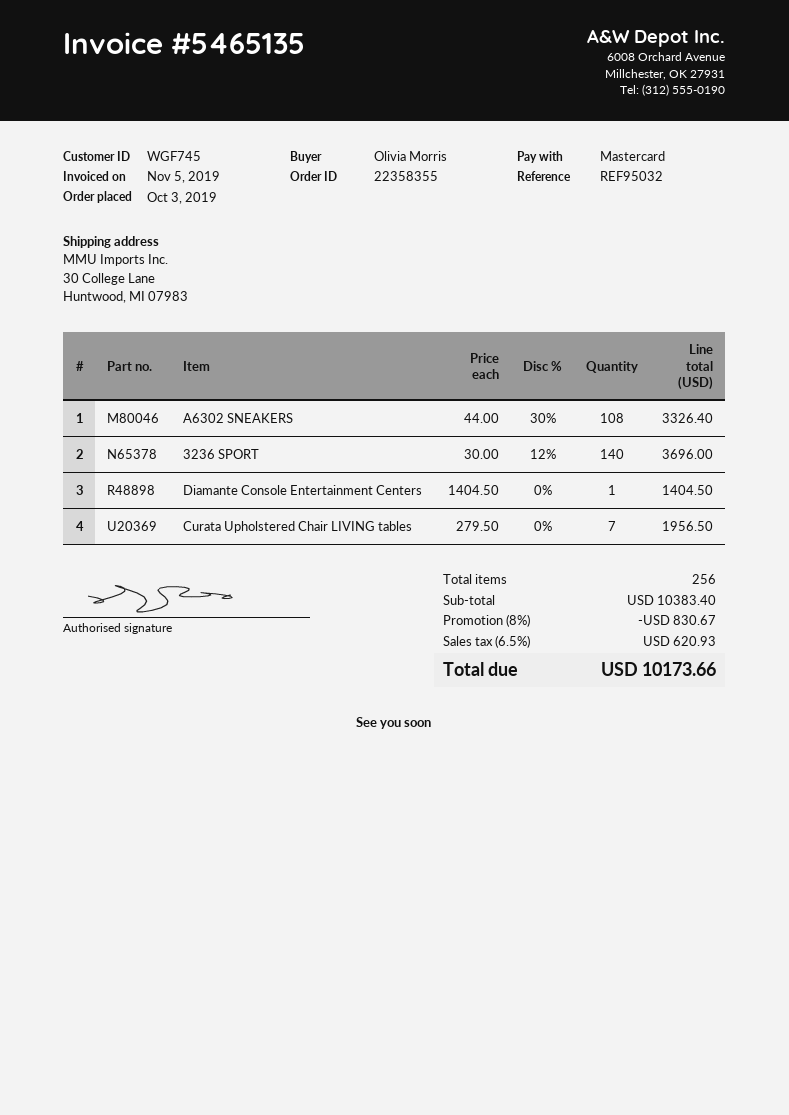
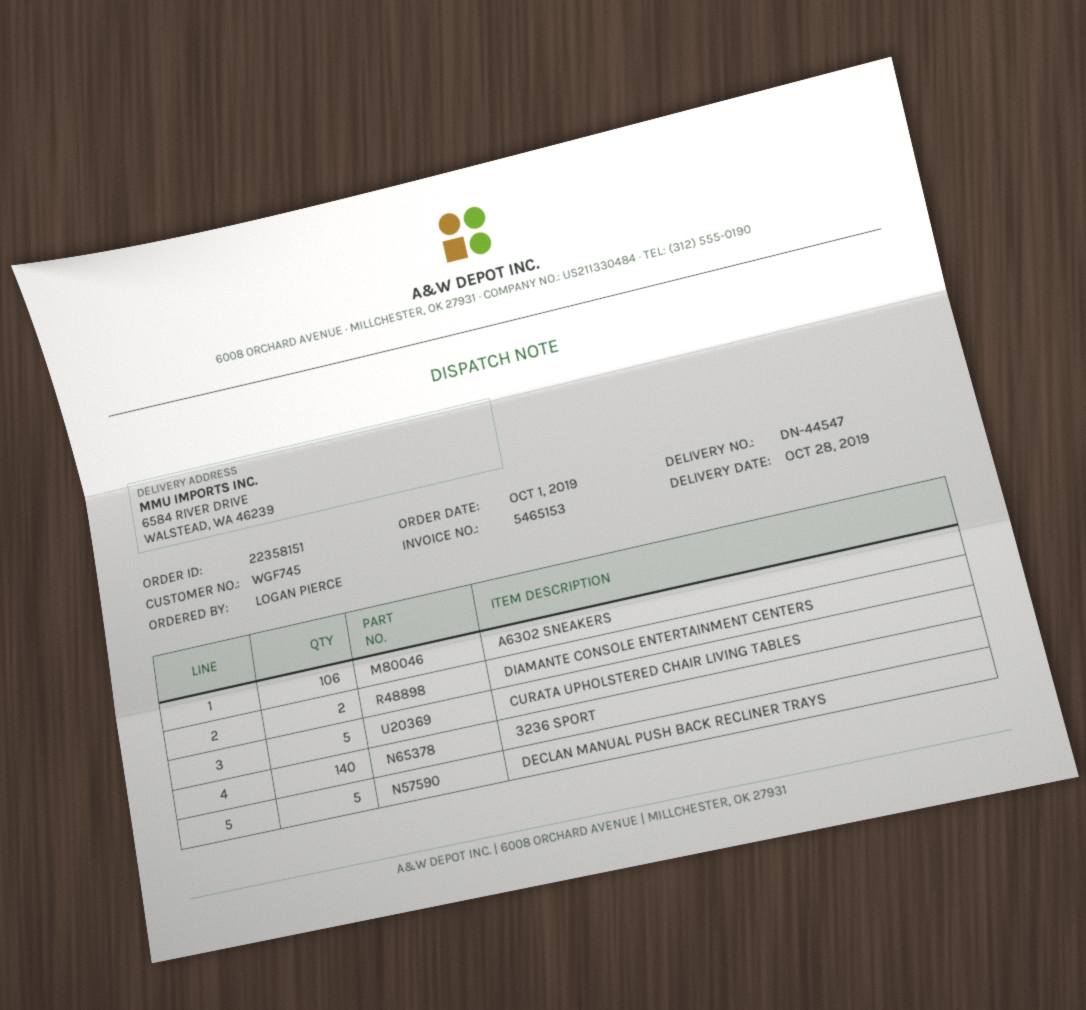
order number: 22358355 -> 22358151
order date: 2019-10-03 -> 2019-10-01
invoice number: 5465135 -> 5465153
ordered by: Olivia Morris -> LOGAN PIERCE
ship to: 30 College Lane, Huntwood, MI 07983 -> 6584 RIVER DRIVE, WALSTEAD, WA 46239
A6302 SNEAKERS: 108 -> 106
Diamante Console Entertainment Centers: 1 -> 2
Curata Upholstered Chair LIVING tables: 7 -> 5
DECLAN MANUAL PUSH BACK RECLINER TRAYS: none -> 5

